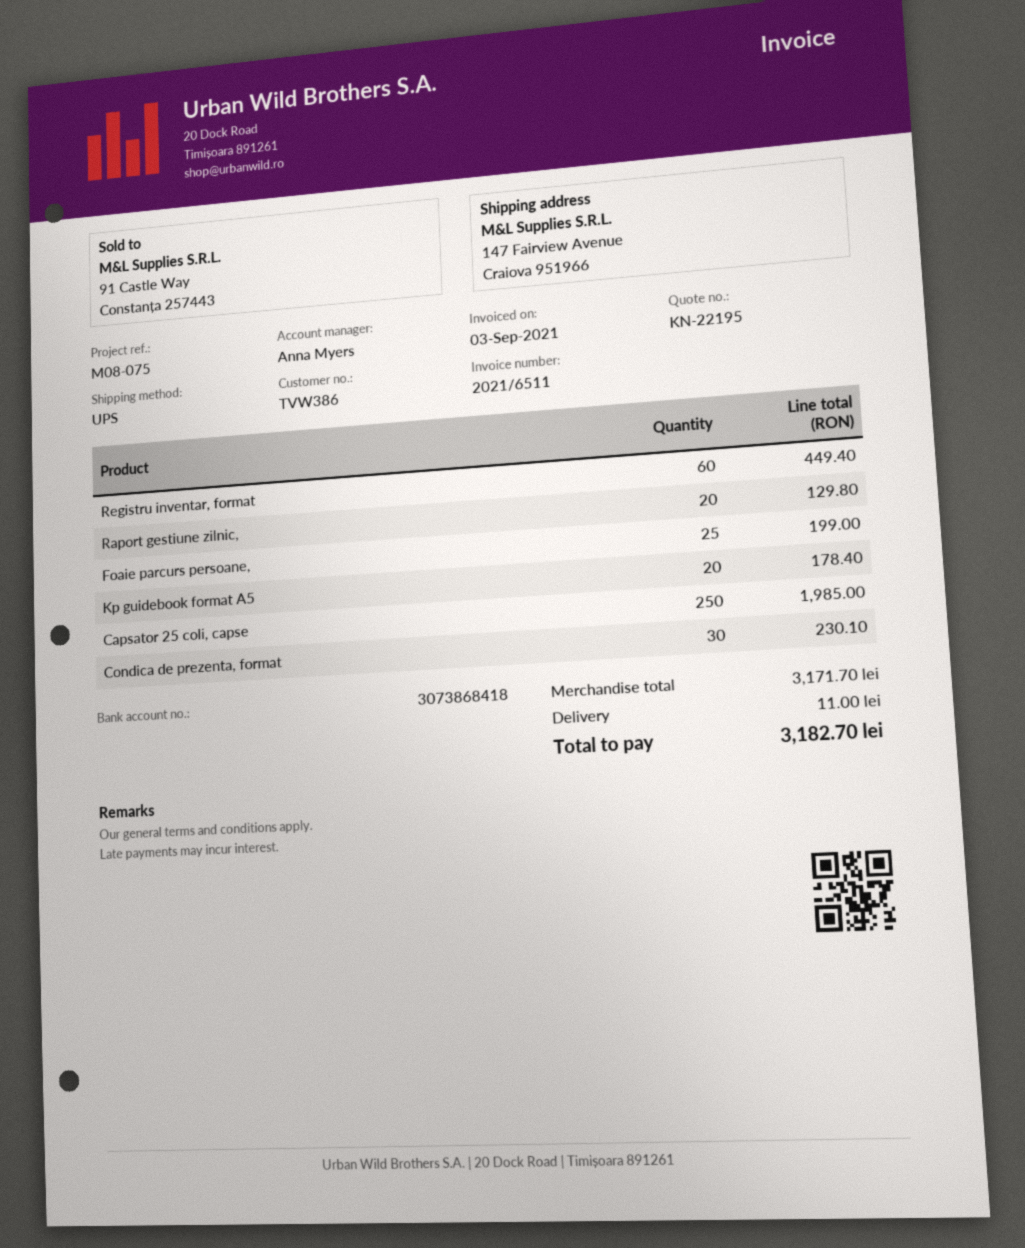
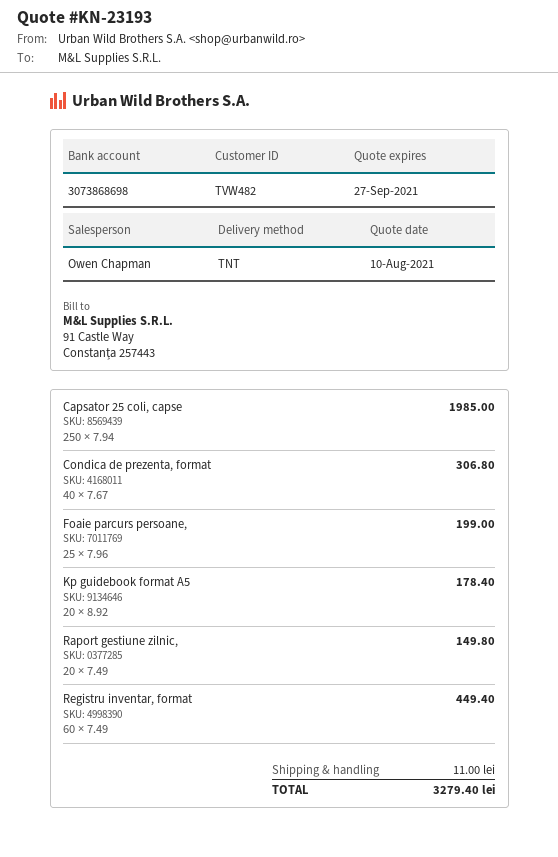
quote number: KN-22195 -> KN-23193
customer number: TVW386 -> TVW482
sales rep: Anna Myers -> Owen Chapman
bank account: 3073868418 -> 3073868698
shipping method: UPS -> TNT
Raport gestiune zilnic,: 20 for 129.80 -> 20 for 149.80
Condica de prezenta, format: 30 for 230.10 -> 40 for 306.80
total: 3182.70 -> 3279.40

